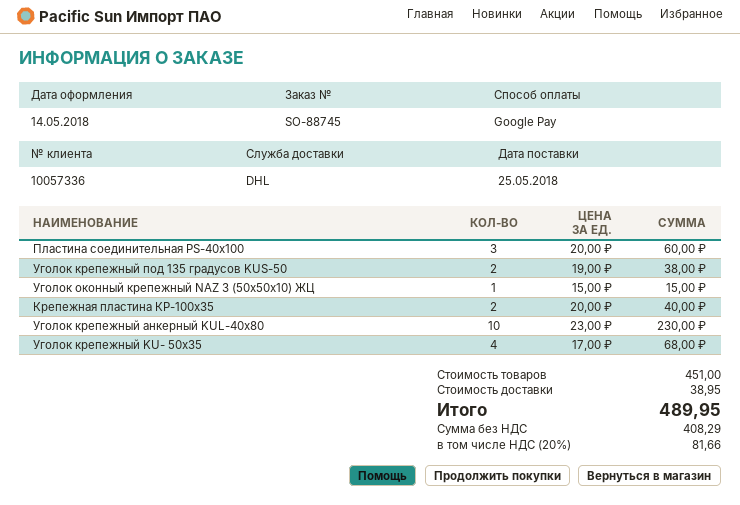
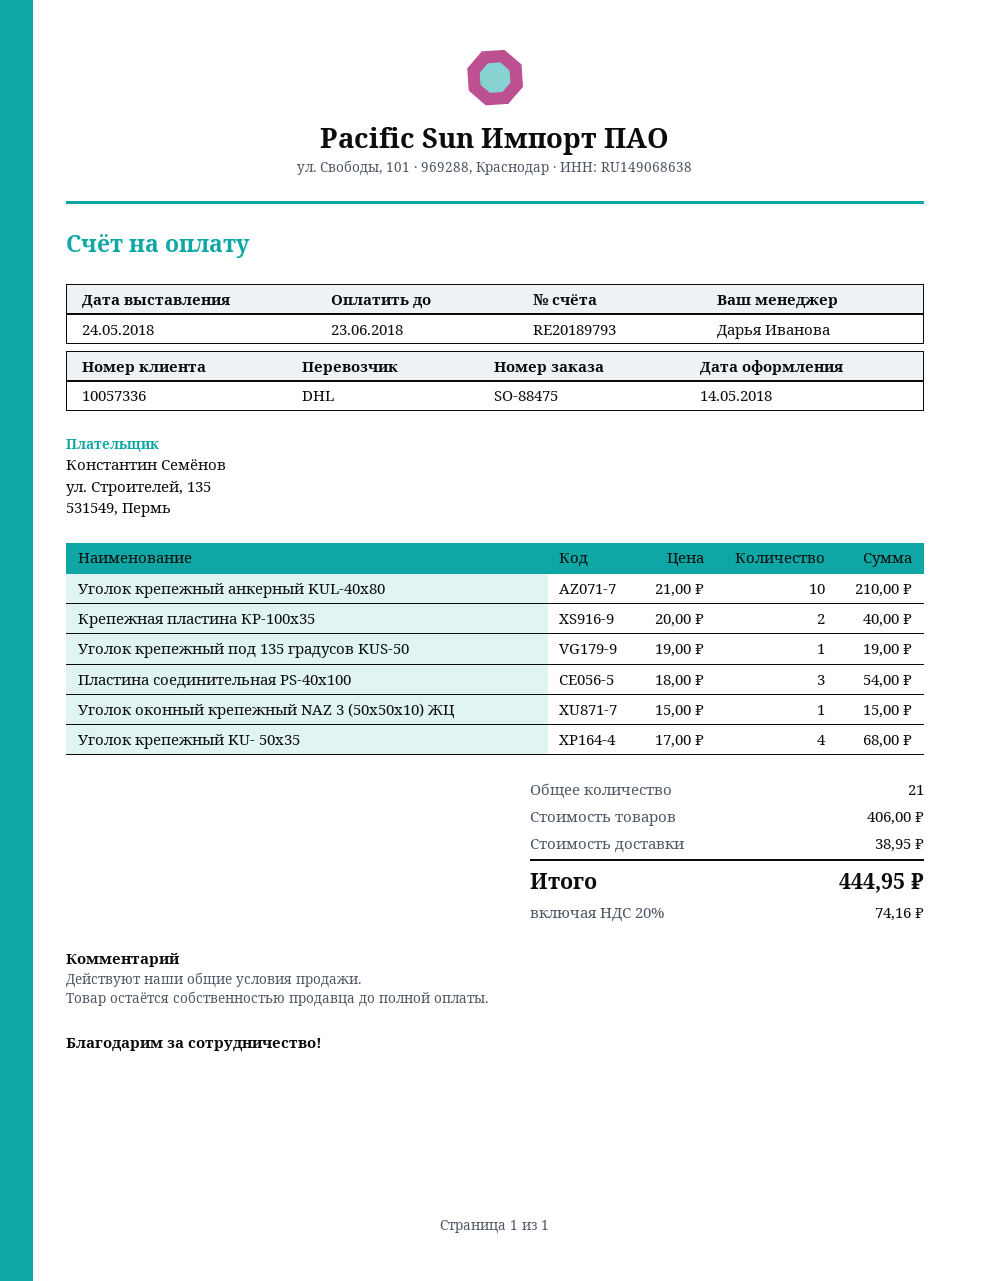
order number: SO-88745 -> SO-88475
Пластина соединительная PS-40х100: 3 x 20.00 = 60.00 -> 3 x 18.00 = 54.00
Уголок крепежный под 135 градусов KUS-50: 2 x 19.00 = 38.00 -> 1 x 19.00 = 19.00
Уголок крепежный анкерный KUL-40х80: 10 x 23.00 = 230.00 -> 10 x 21.00 = 210.00
subtotal: 451.00 -> 406.00
tax: 20% = 81.66 -> 20% = 74.16
total: 489.95 -> 444.95

